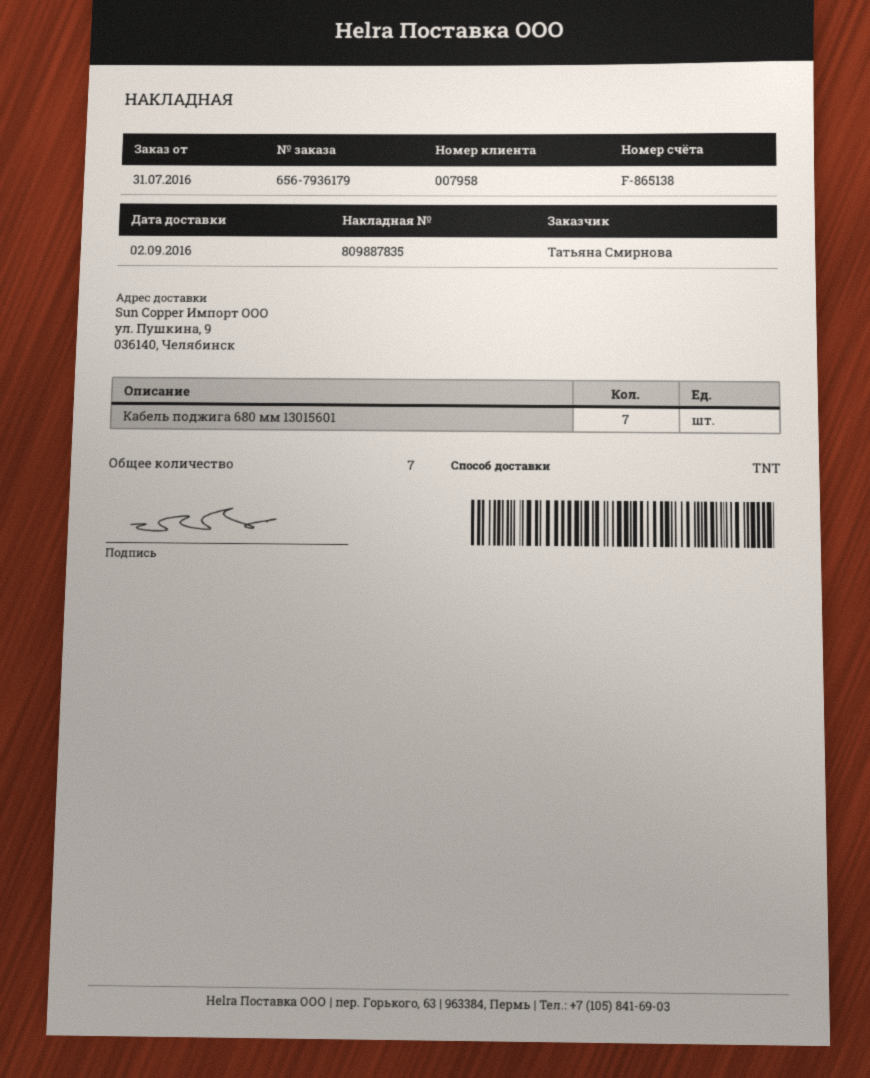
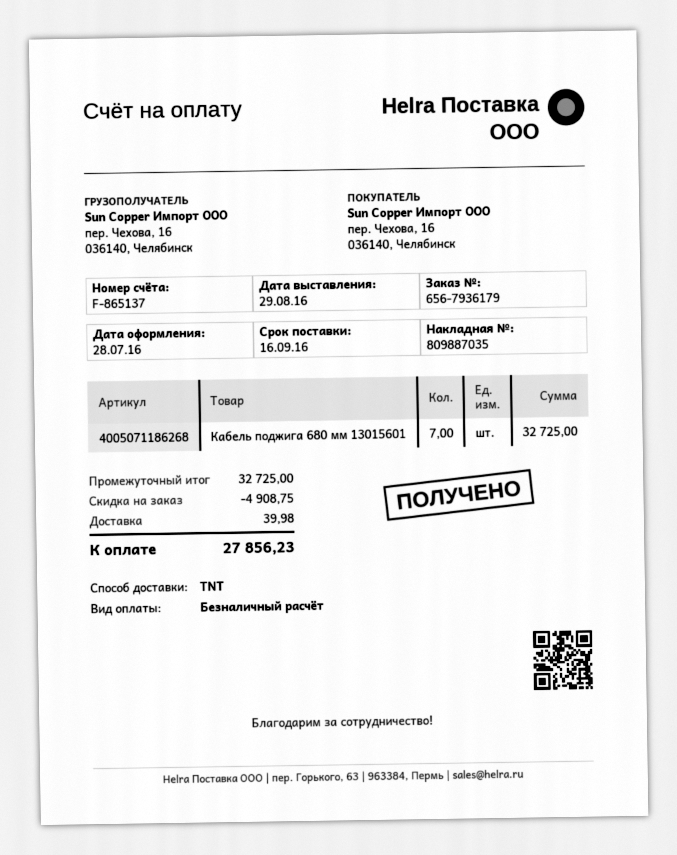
order date: 2016-07-31 -> 2016-07-28
delivery note number: 809887835 -> 809887035
delivery date: 2016-09-02 -> 2016-09-16
invoice number: F-865138 -> F-865137
ship to: ул. Пушкина, 9, 036140, Челябинск -> пер. Чехова, 16, 036140, Челябинск

